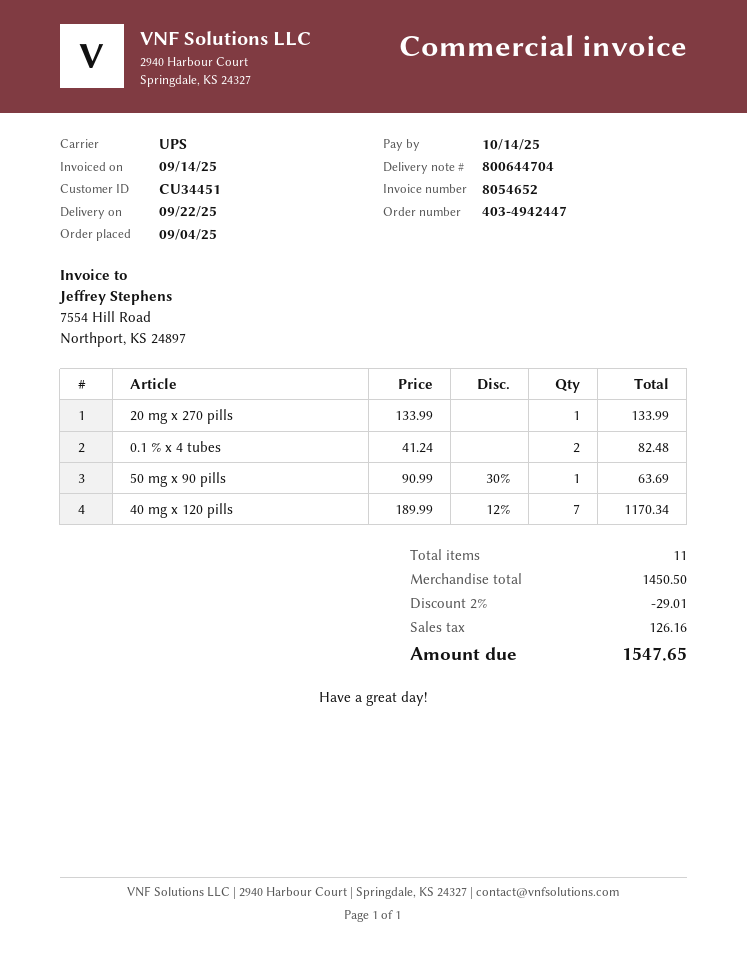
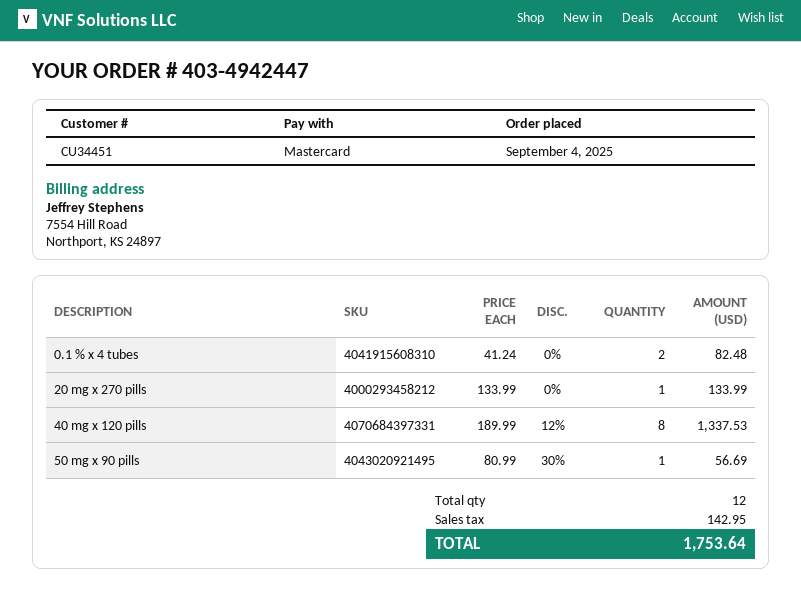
50 mg x 90 pills: 1 x 90.99 - 30% = 63.69 -> 1 x 80.99 - 30% = 56.69
40 mg x 120 pills: 7 x 189.99 - 12% = 1170.34 -> 8 x 189.99 - 12% = 1337.53
total quantity: 11 -> 12
discount: 2% = 29.01 -> none
tax: 126.16 -> 142.95
total: 1547.65 -> 1753.64

